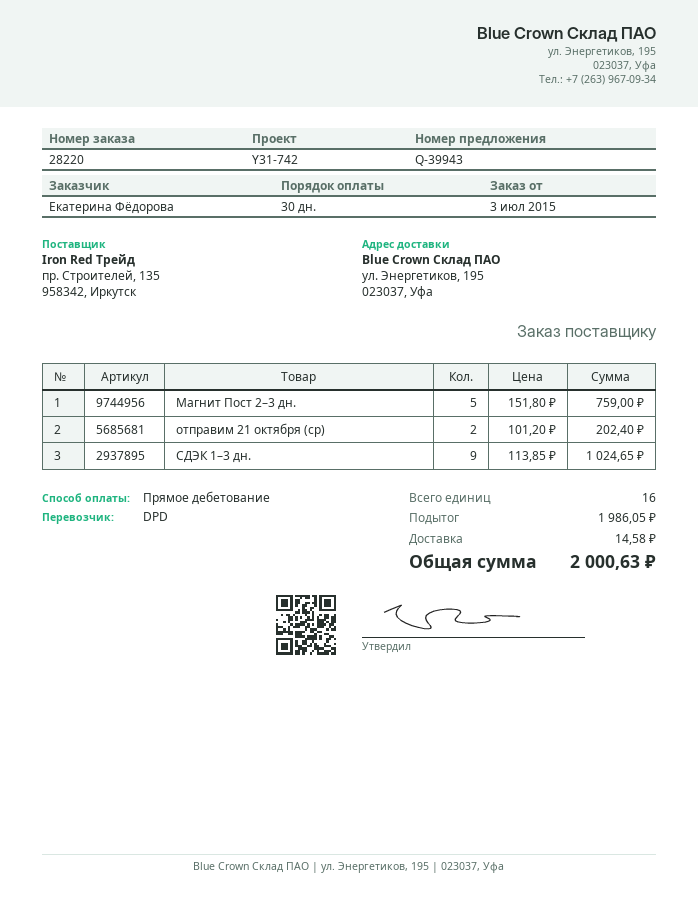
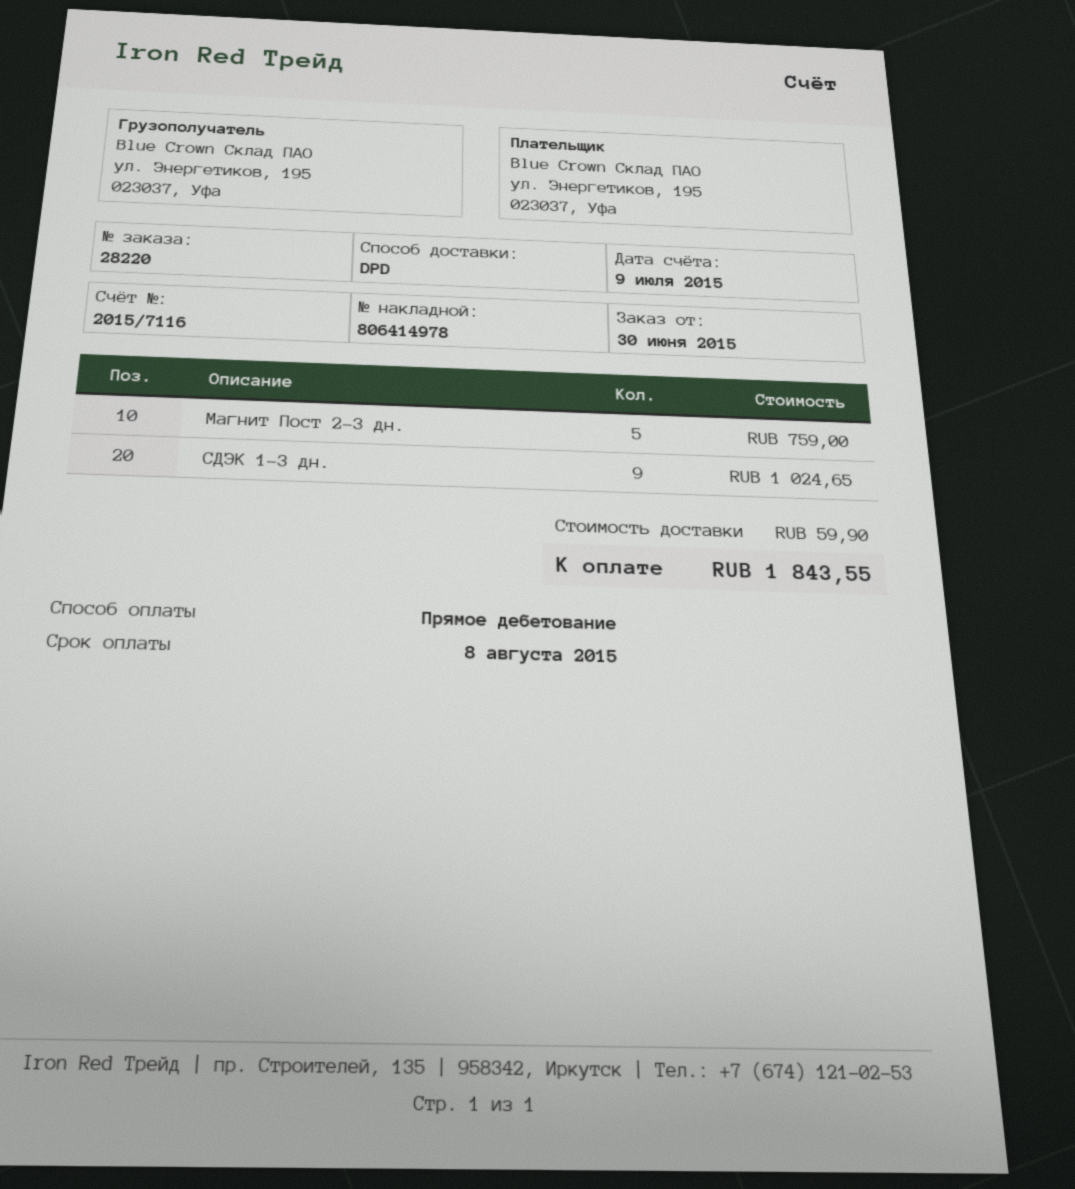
order date: 2015-07-03 -> 2015-06-30
отправим 21 октября (ср): 2 for 202.40 -> none
shipping: 14.58 -> 59.90
total: 2000.63 -> 1843.55

